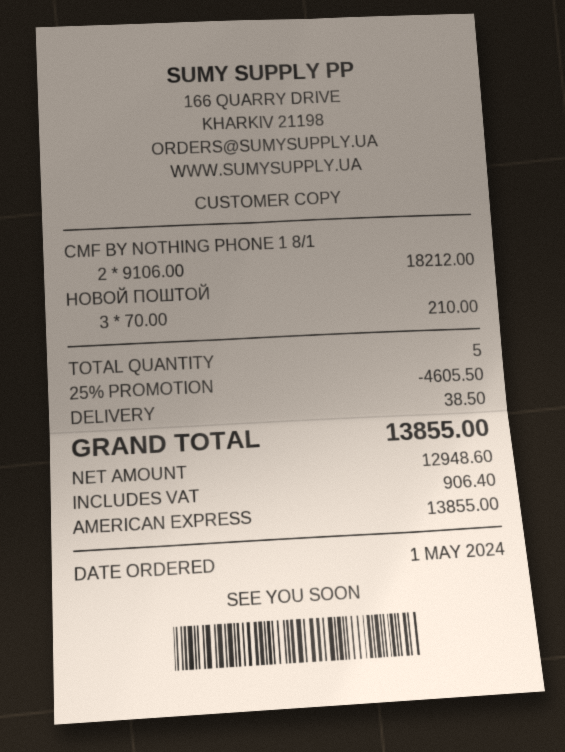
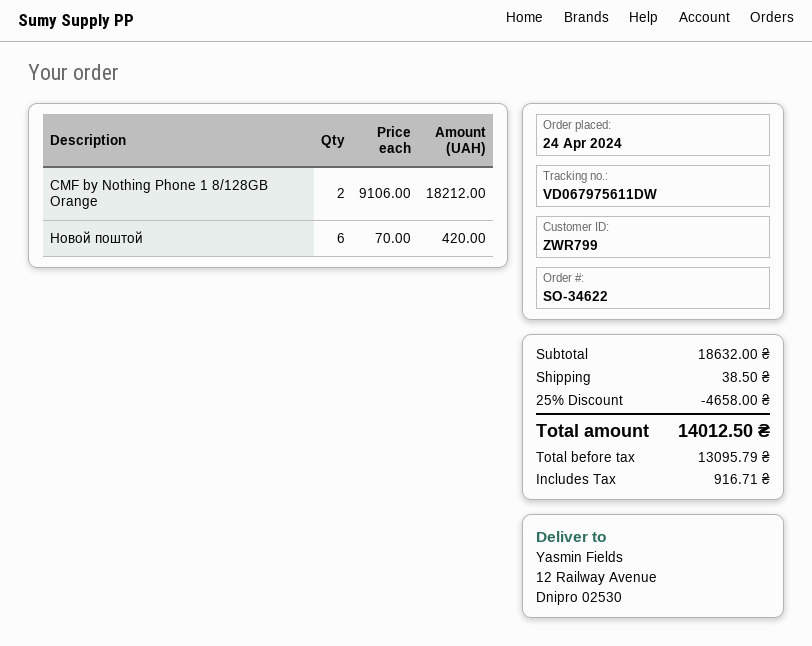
order date: 2024-05-01 -> 2024-04-24
НОВОЙ ПОШТОЙ: 3 x 70.00 = 210.00 -> 6 x 70.00 = 420.00
discount: 25% = 4605.50 -> 25% = 4658.00
net: 12948.60 -> 13095.79
tax: 906.40 -> 916.71
total: 13855.00 -> 14012.50

